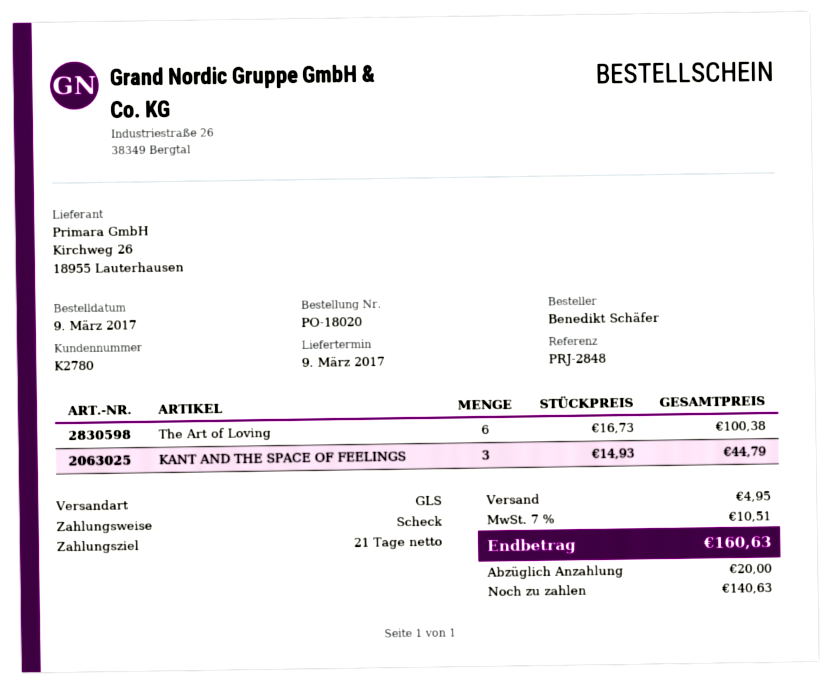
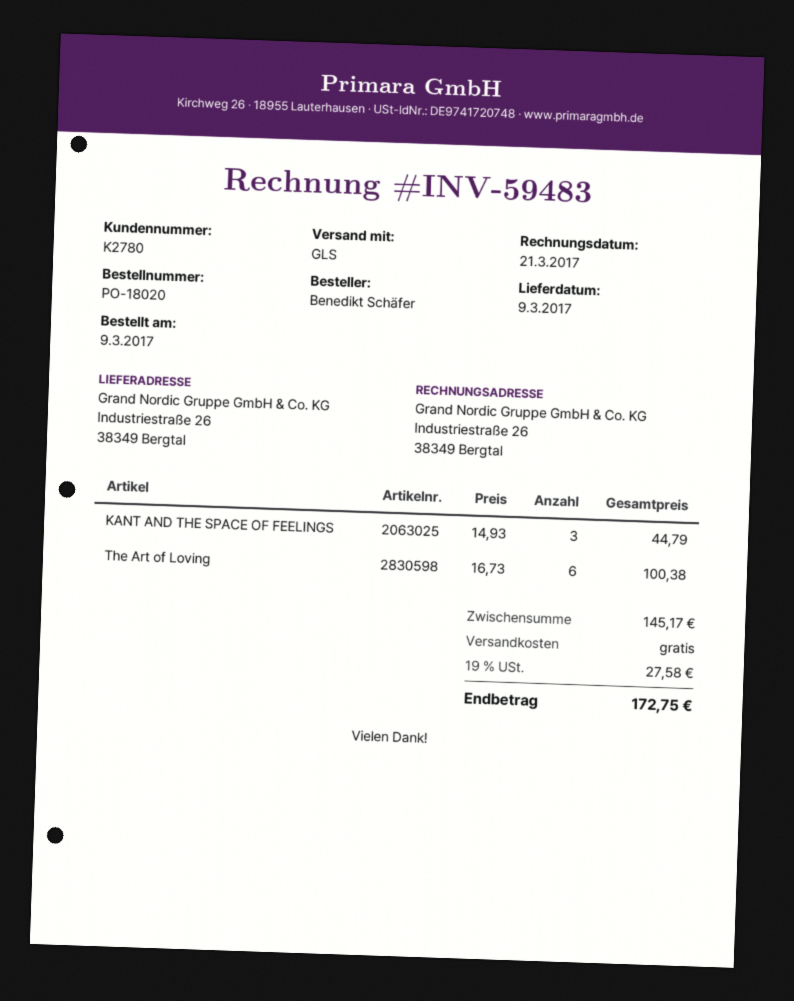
shipping: 4.95 -> 0.00
tax: 7% = 10.51 -> 19% = 27.58
total: 160.63 -> 172.75

